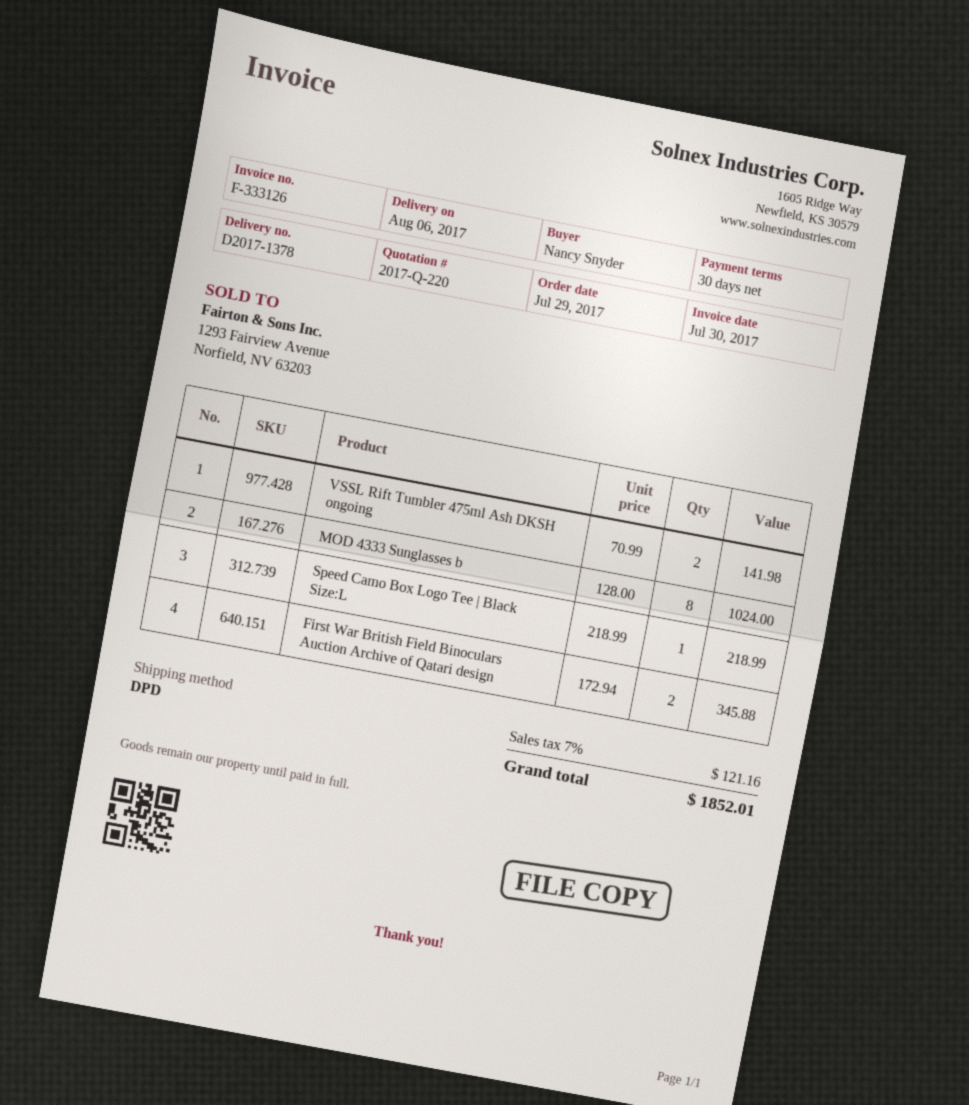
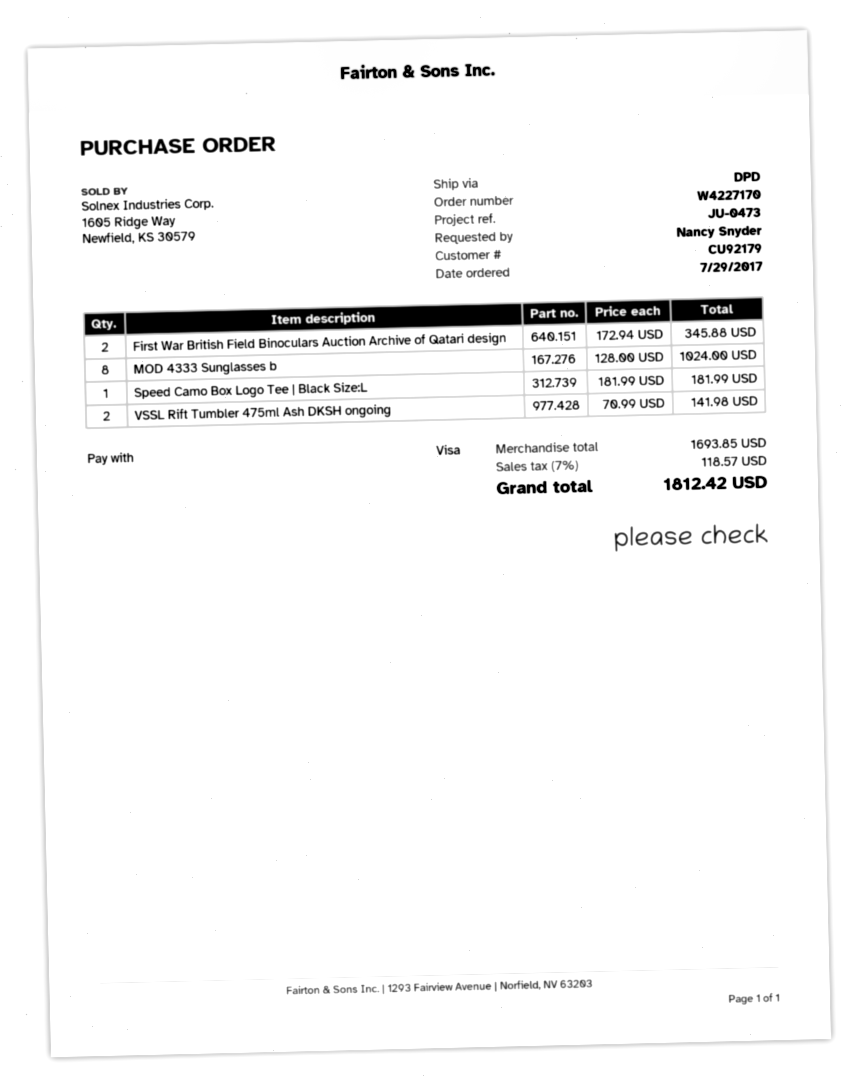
Speed Camo Box Logo Tee | Black Size:L: 1 x 218.99 = 218.99 -> 1 x 181.99 = 181.99
tax: 7% = 121.16 -> 7% = 118.57
total: 1852.01 -> 1812.42

